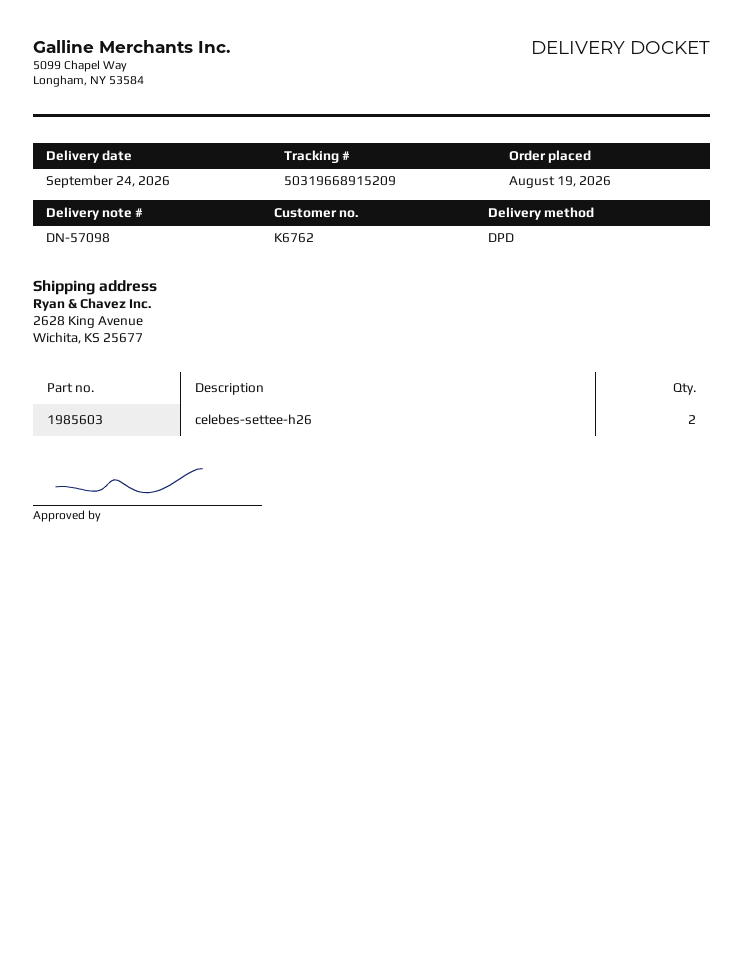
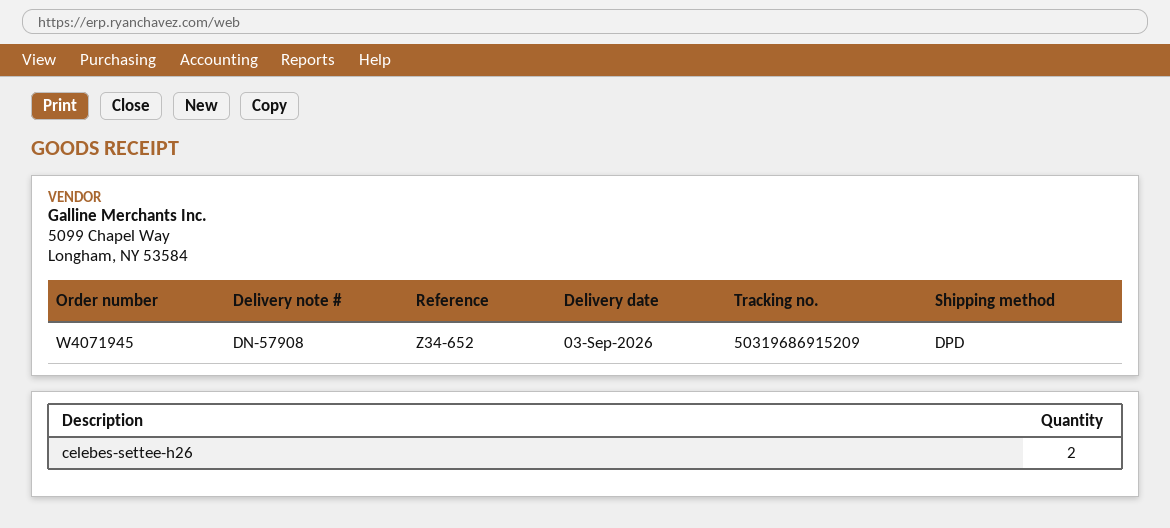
delivery note number: DN-57098 -> DN-57908
delivery date: 2026-09-24 -> 2026-09-03
tracking number: 50319668915209 -> 50319686915209

